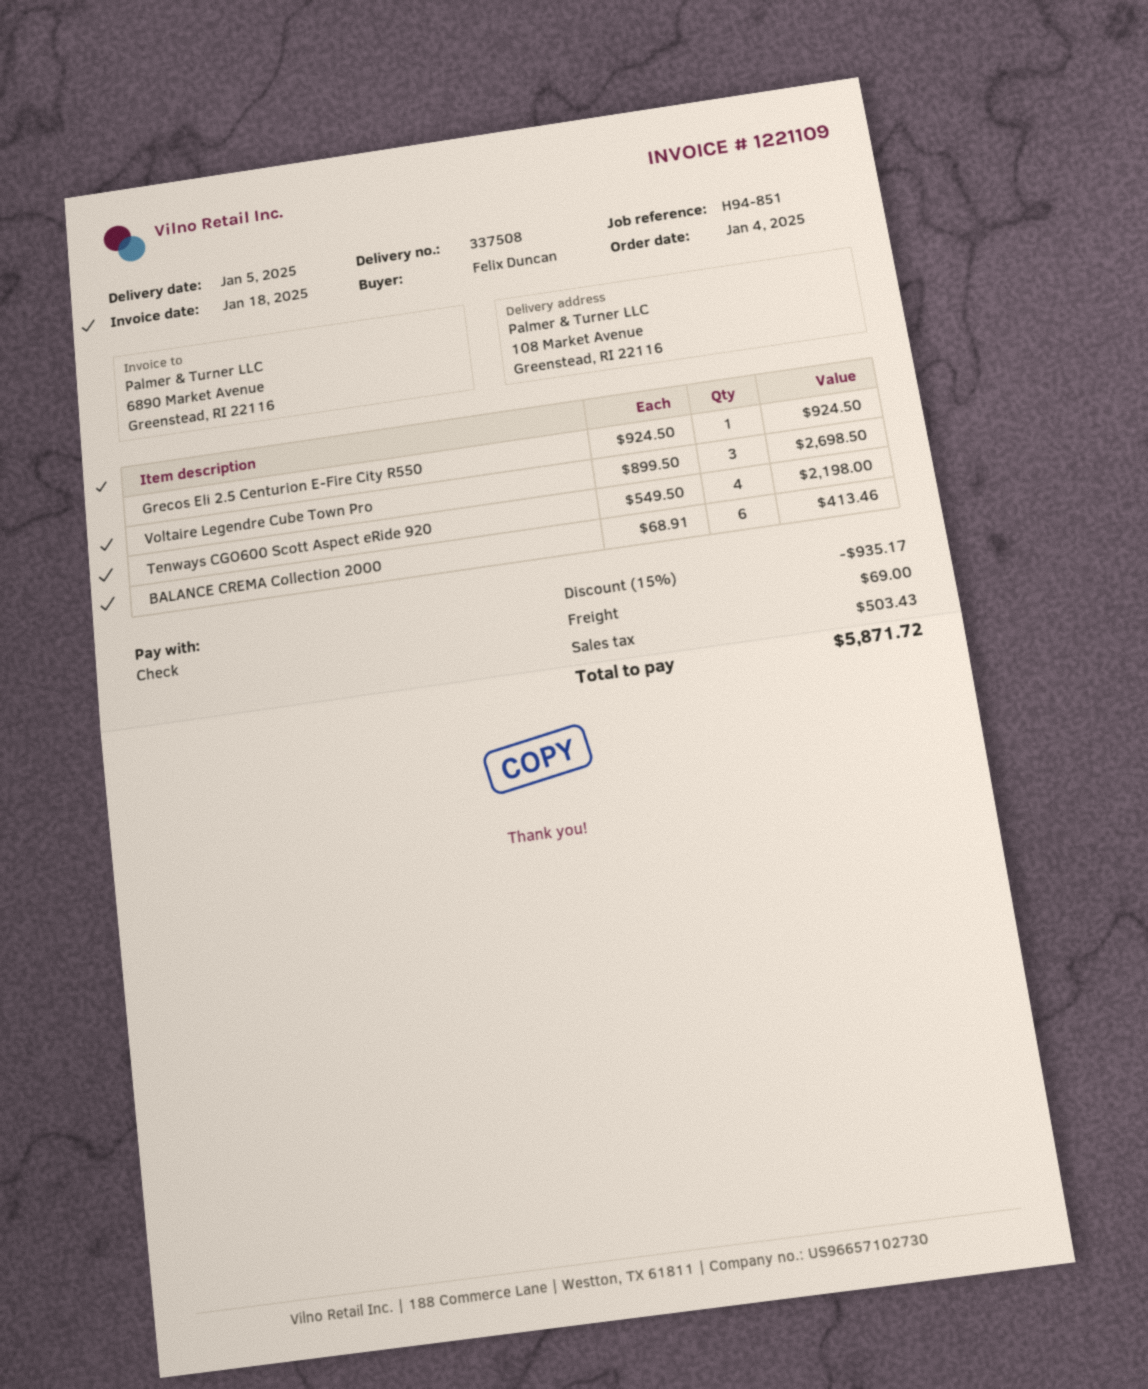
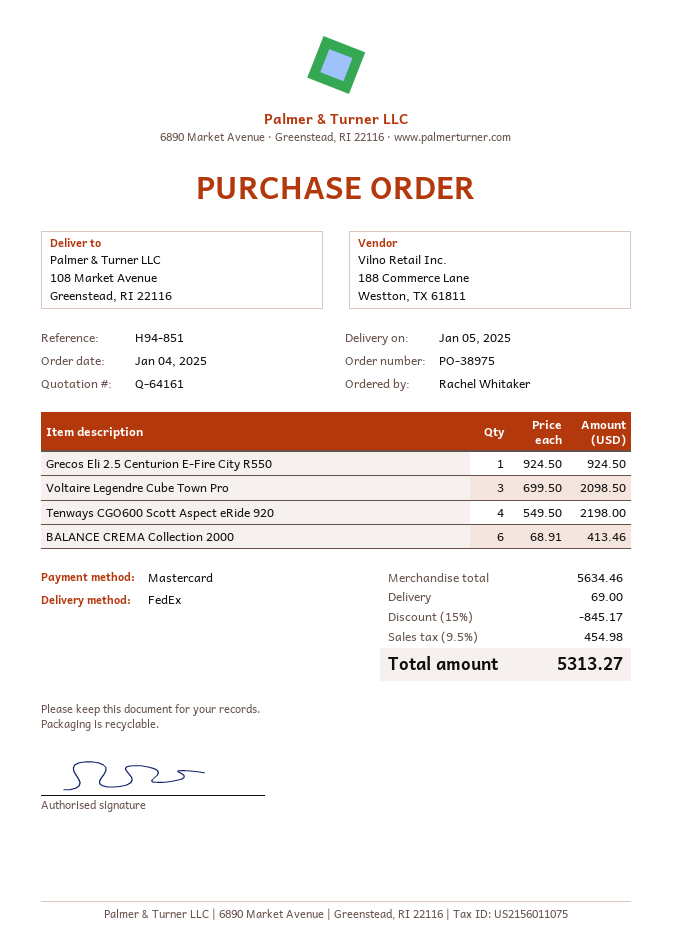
ordered by: Felix Duncan -> Rachel Whitaker
payment method: cheque -> Mastercard
Voltaire Legendre Cube Town Pro: 3 x 899.50 = 2698.50 -> 3 x 699.50 = 2098.50
discount: 15% = 935.17 -> 15% = 845.17
tax: 503.43 -> 454.98
total: 5871.72 -> 5313.27

